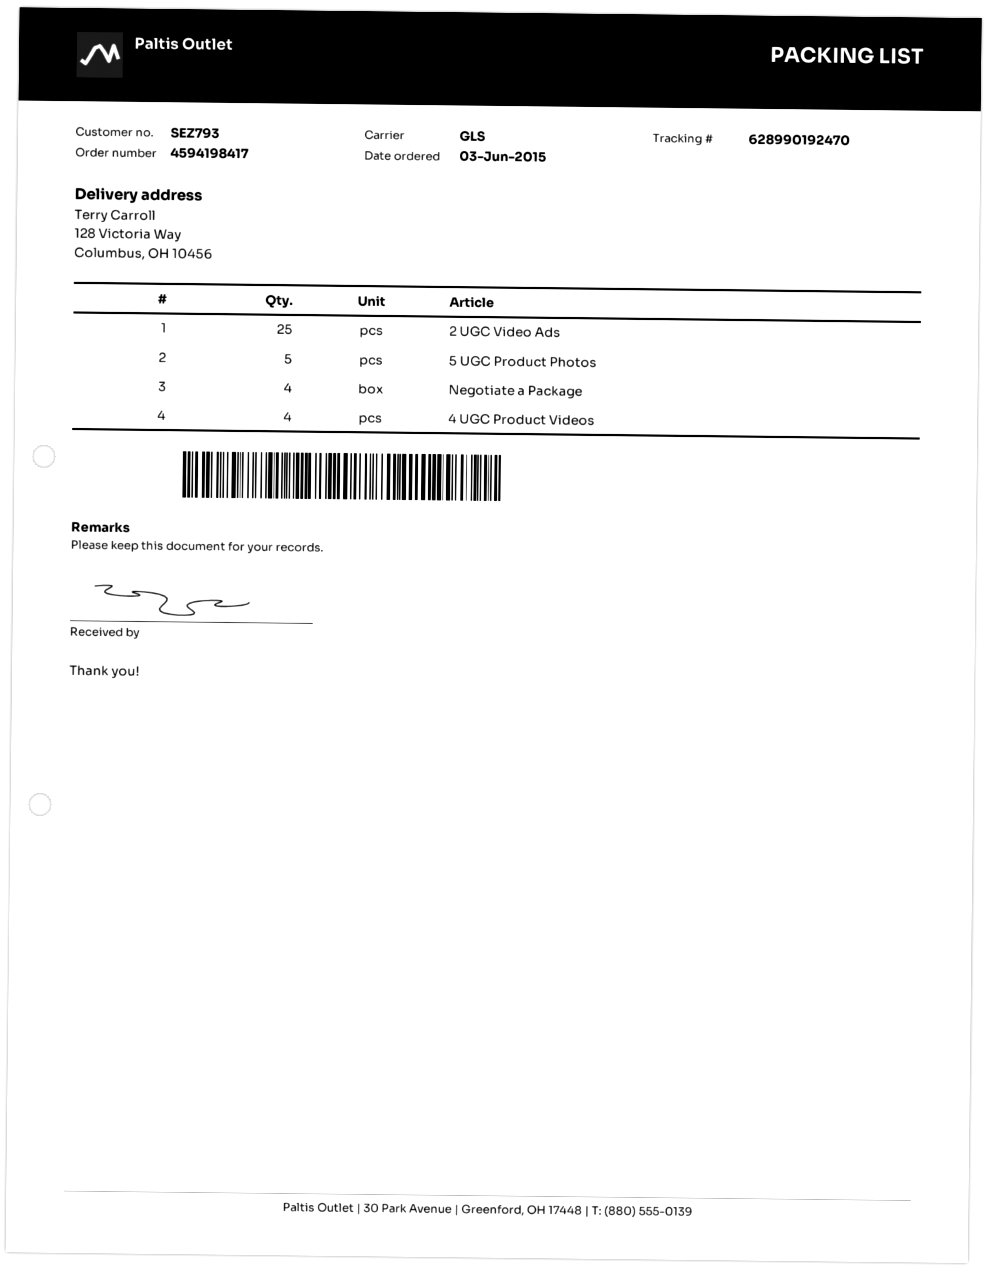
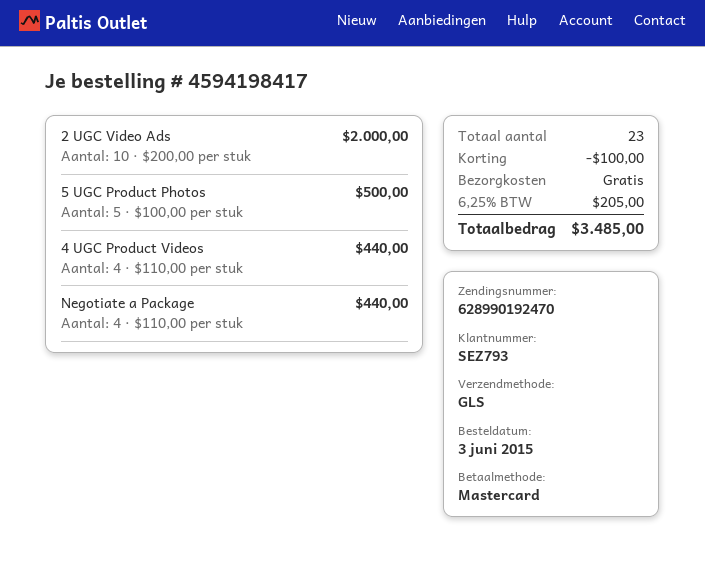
2 UGC Video Ads: 25 -> 10

